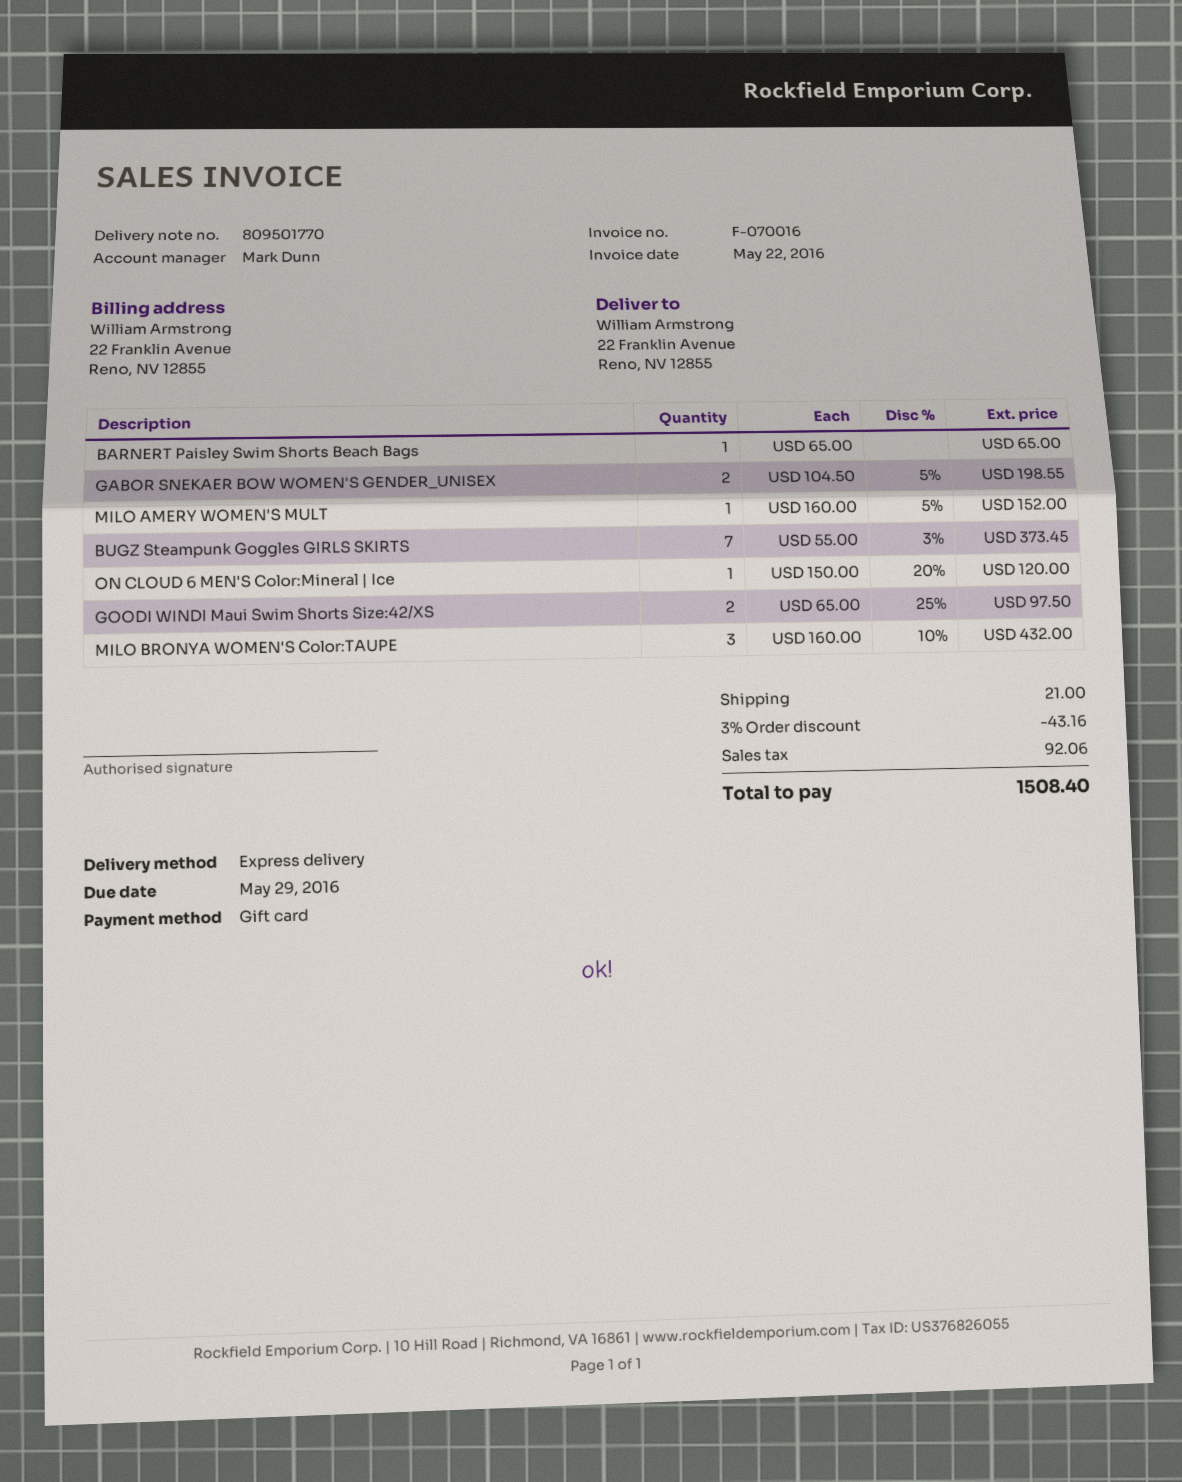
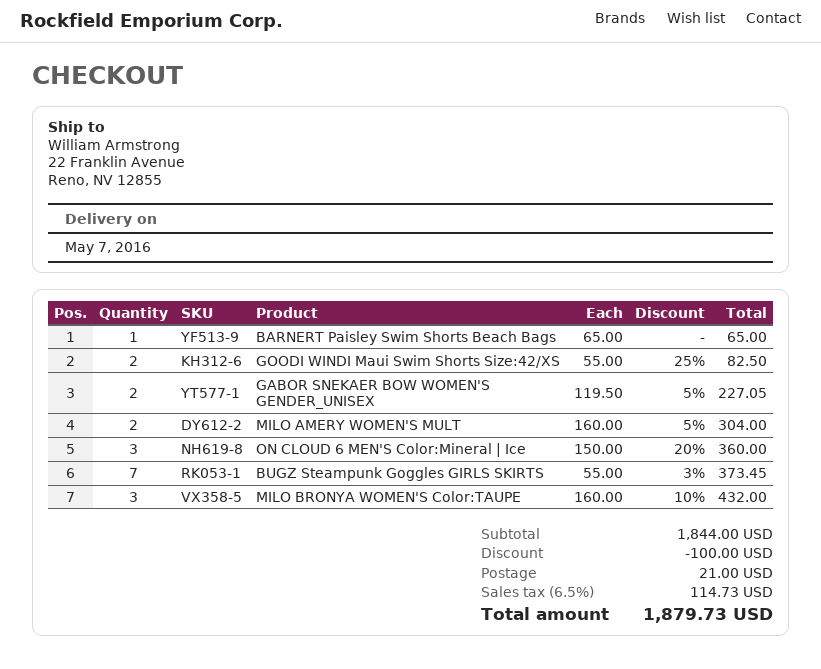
GABOR SNEKAER BOW WOMEN'S GENDER_UNISEX: 2 x 104.50 - 5% = 198.55 -> 2 x 119.50 - 5% = 227.05
MILO AMERY WOMEN'S MULT: 1 x 160.00 - 5% = 152.00 -> 2 x 160.00 - 5% = 304.00
ON CLOUD 6 MEN'S Color:Mineral | Ice: 1 x 150.00 - 20% = 120.00 -> 3 x 150.00 - 20% = 360.00
GOODI WINDI Maui Swim Shorts Size:42/XS: 2 x 65.00 - 25% = 97.50 -> 2 x 55.00 - 25% = 82.50
discount: 43.16 -> 100.00
tax: 92.06 -> 114.73
total: 1508.40 -> 1879.73

